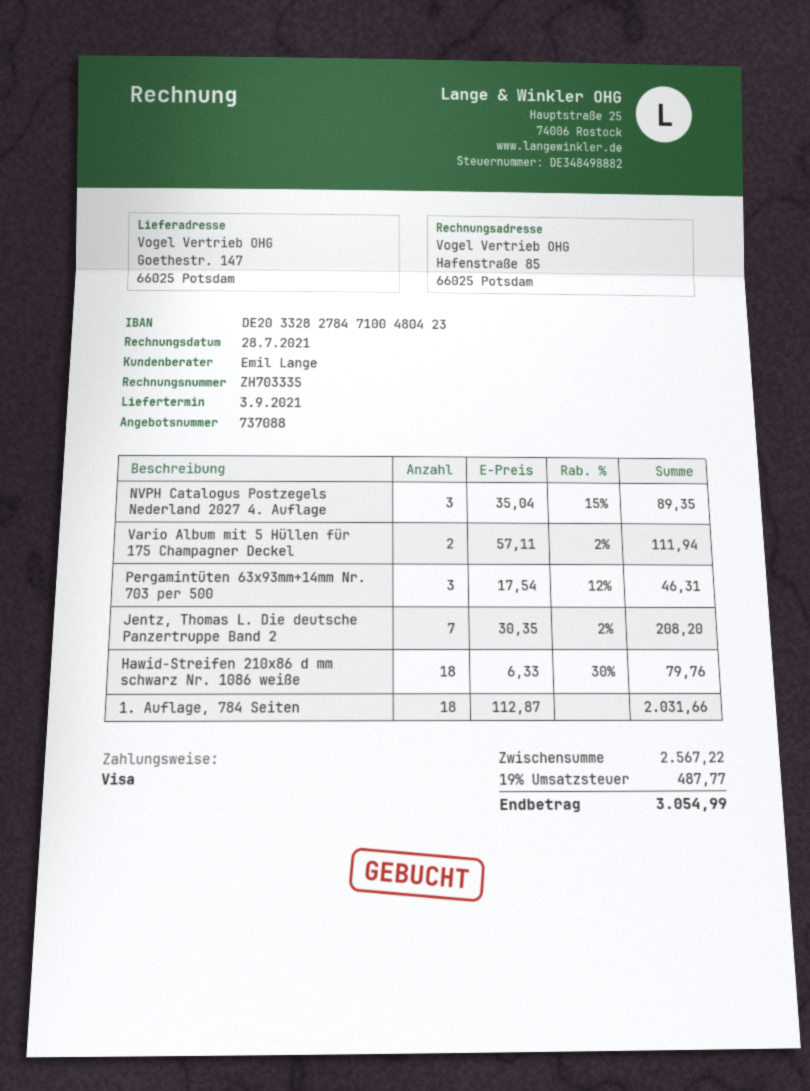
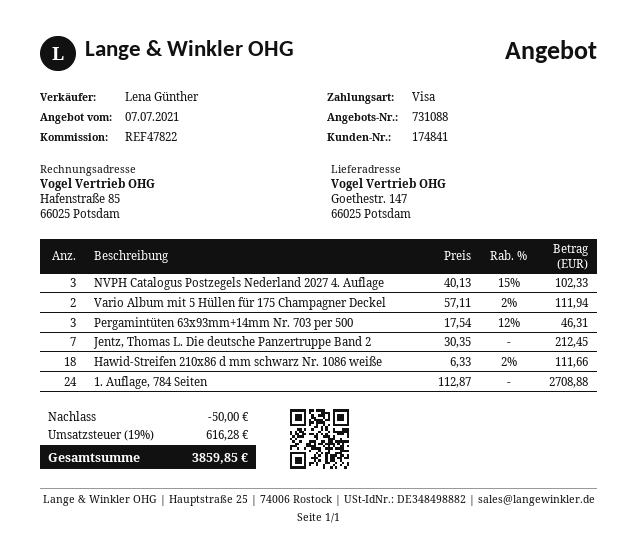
quote number: 737088 -> 731088
sales rep: Emil Lange -> Lena Günther
NVPH Catalogus Postzegels Nederland 2027 4. Auflage: 3 x 35.04 - 15% = 89.35 -> 3 x 40.13 - 15% = 102.33
Jentz, Thomas L. Die deutsche Panzertruppe Band 2: 7 x 30.35 - 2% = 208.20 -> 7 x 30.35 = 212.45
Hawid-Streifen 210x86 d mm schwarz Nr. 1086 weiße: 18 x 6.33 - 30% = 79.76 -> 18 x 6.33 - 2% = 111.66
1. Auflage, 784 Seiten: 18 x 112.87 = 2031.66 -> 24 x 112.87 = 2708.88
discount: none -> 50.00
tax: 19% = 487.77 -> 19% = 616.28
total: 3054.99 -> 3859.85

